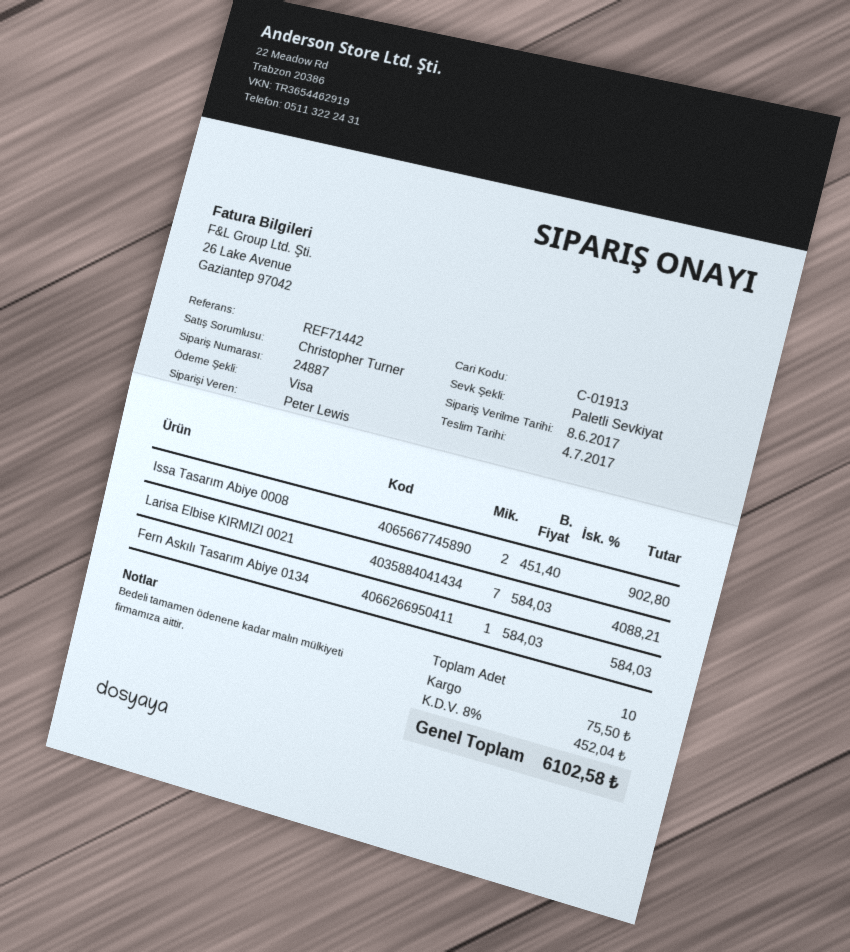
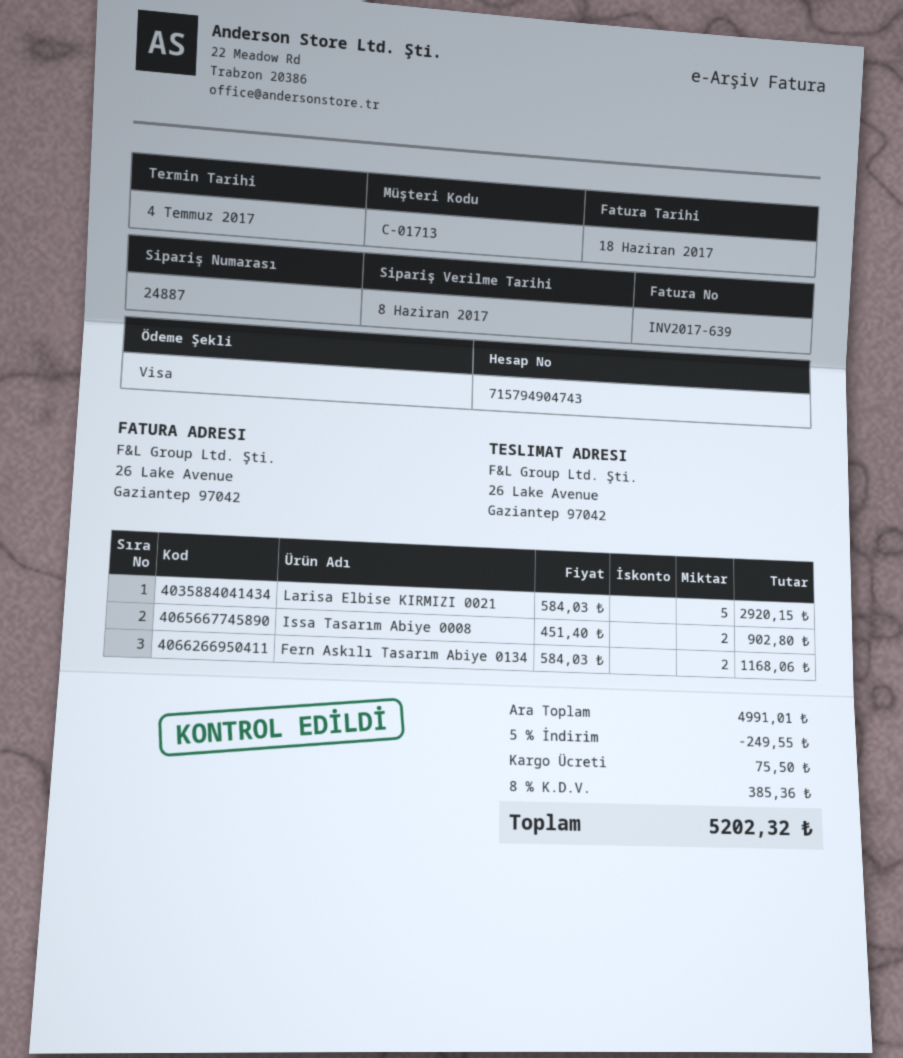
customer number: C-01913 -> C-01713
Larisa Elbise KIRMIZI 0021: 7 x 584.03 = 4088.21 -> 5 x 584.03 = 2920.15
Fern Askılı Tasarım Abiye 0134: 1 x 584.03 = 584.03 -> 2 x 584.03 = 1168.06
discount: none -> 5% = 249.55
tax: 8% = 452.04 -> 8% = 385.36
total: 6102.58 -> 5202.32

